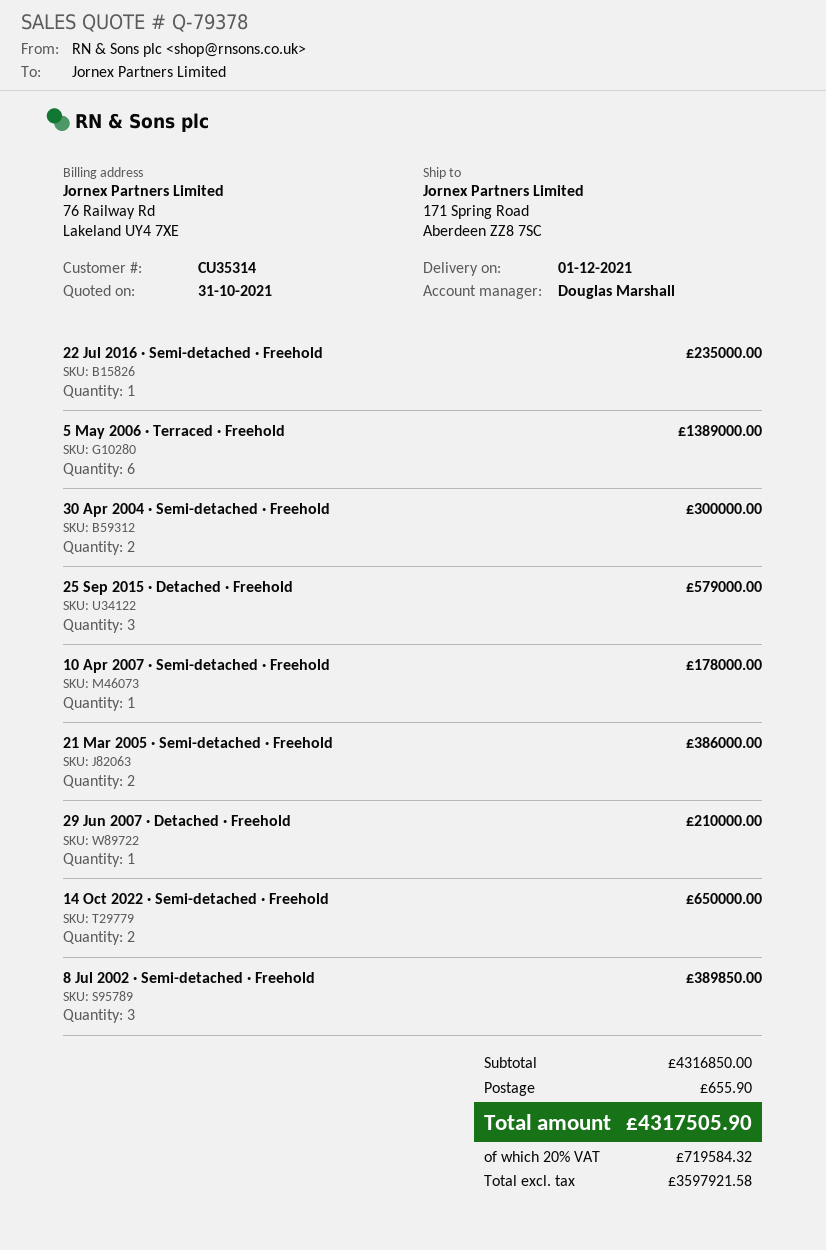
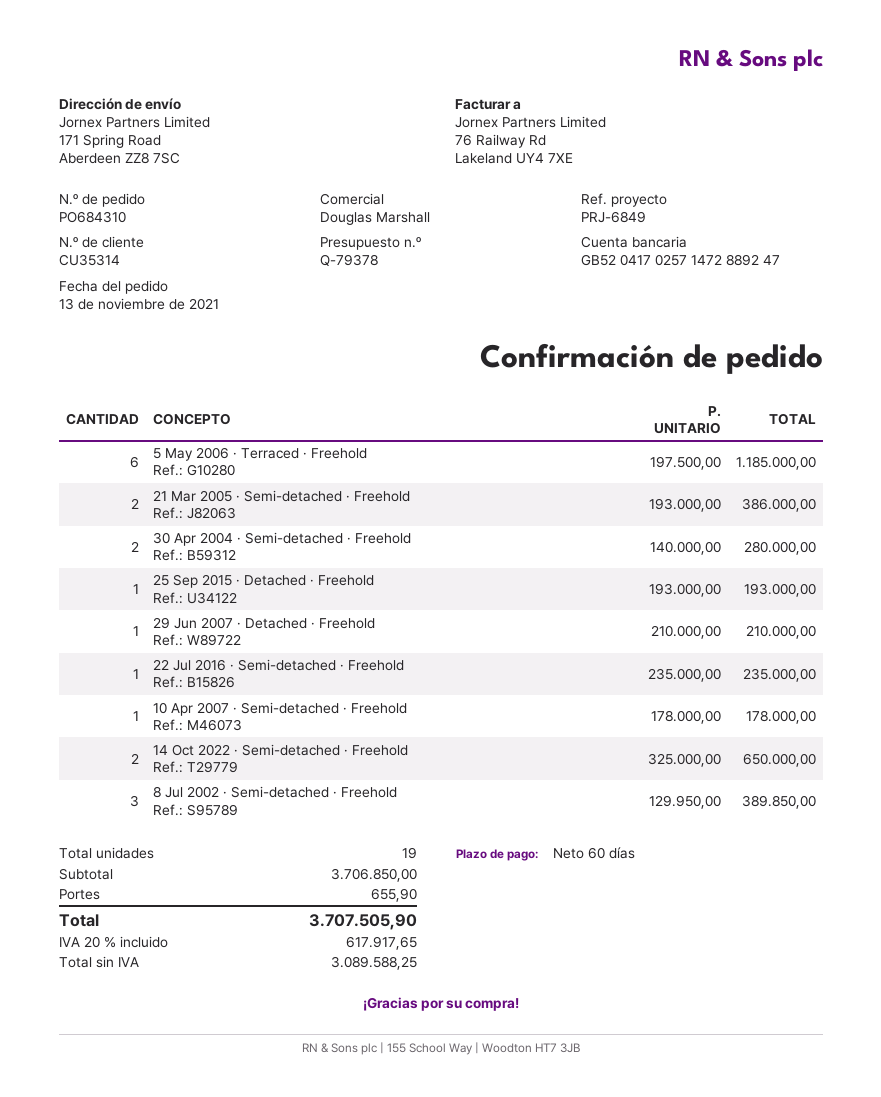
5 May 2006 · Terraced · Freehold: 6 for 1389000.00 -> 6 for 1185000.00
30 Apr 2004 · Semi-detached · Freehold: 2 for 300000.00 -> 2 for 280000.00
25 Sep 2015 · Detached · Freehold: 3 for 579000.00 -> 1 for 193000.00
subtotal: 4316850.00 -> 3706850.00
net: 3597921.58 -> 3089588.25
tax: 20% = 719584.32 -> 20% = 617917.65
total: 4317505.90 -> 3707505.90

